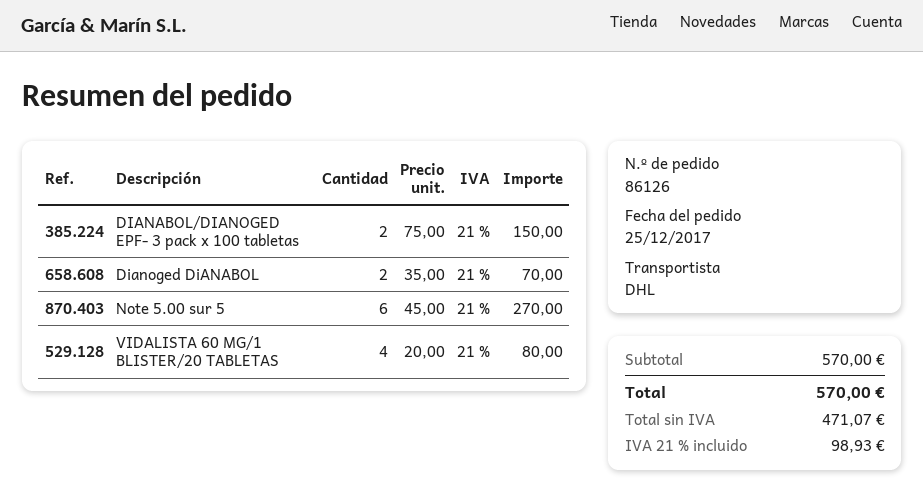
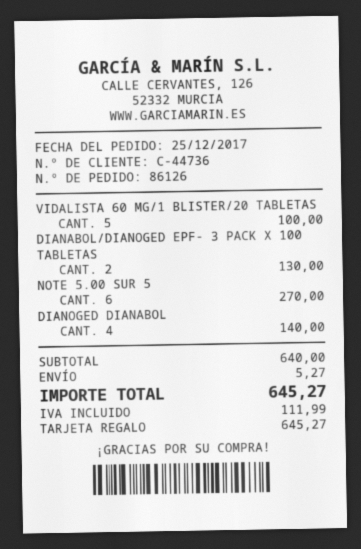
DIANABOL/DIANOGED EPF- 3 pack x 100 tabletas: 2 for 150.00 -> 2 for 130.00
Dianoged DiANABOL: 2 for 70.00 -> 4 for 140.00
VIDALISTA 60 MG/1 BLISTER/20 TABLETAS: 4 for 80.00 -> 5 for 100.00
subtotal: 570.00 -> 640.00
shipping: none -> 5.27
tax: 98.93 -> 111.99
total: 570.00 -> 645.27

